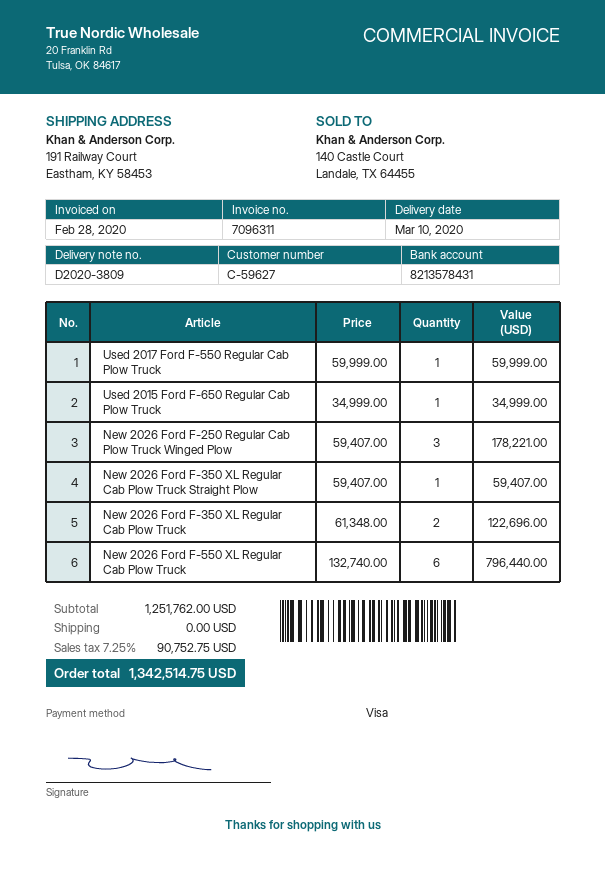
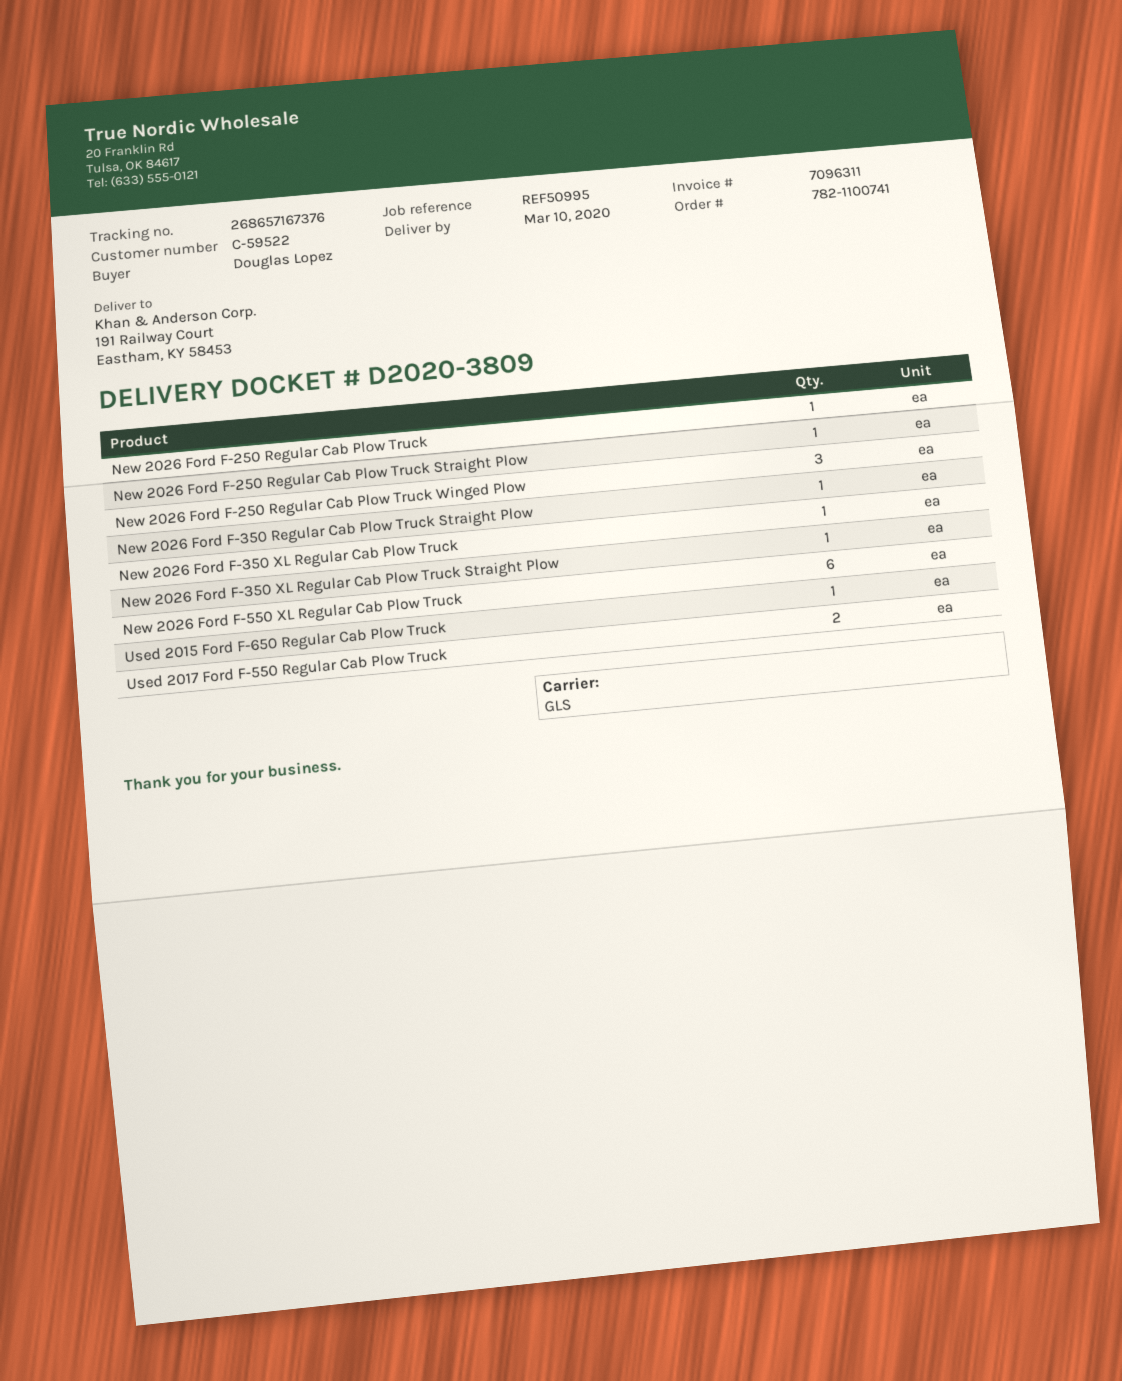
customer number: C-59627 -> C-59522
Used 2017 Ford F-550 Regular Cab Plow Truck: 1 -> 2
New 2026 Ford F-350 XL Regular Cab Plow Truck: 2 -> 1
New 2026 Ford F-250 Regular Cab Plow Truck: none -> 1
New 2026 Ford F-250 Regular Cab Plow Truck Straight Plow: none -> 1
New 2026 Ford F-350 Regular Cab Plow Truck Straight Plow: none -> 1

